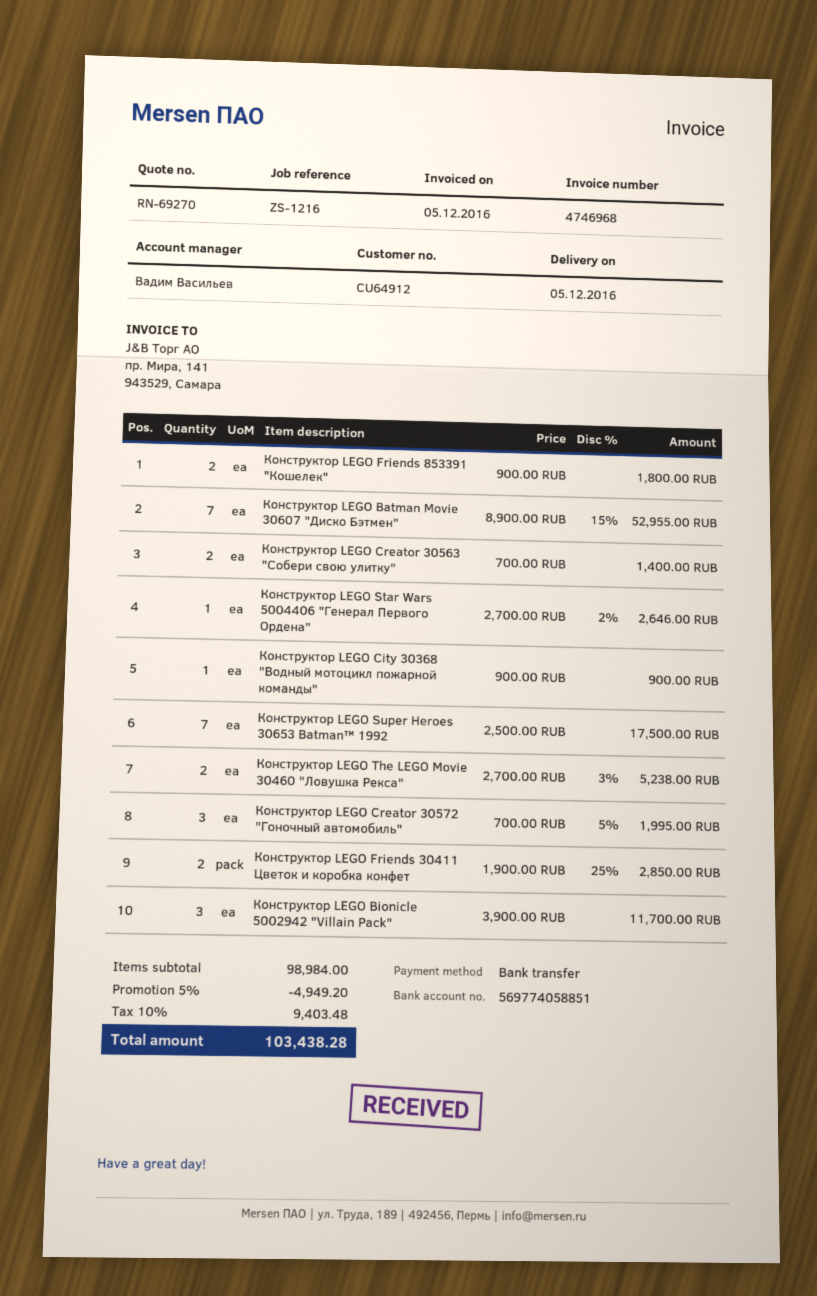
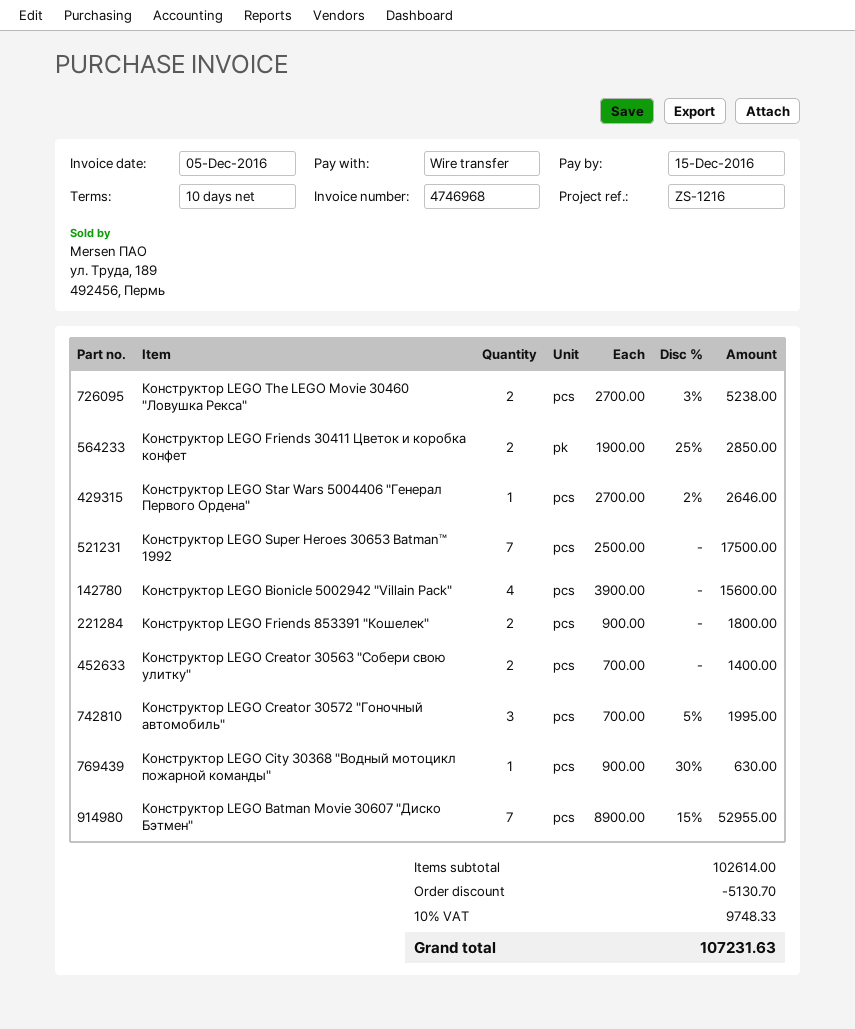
Конструктор LEGO City 30368 "Водный мотоцикл пожарной команды": 1 x 900.00 = 900.00 -> 1 x 900.00 - 30% = 630.00
Конструктор LEGO Bionicle 5002942 "Villain Pack": 3 x 3900.00 = 11700.00 -> 4 x 3900.00 = 15600.00
subtotal: 98984.00 -> 102614.00
discount: 4949.20 -> 5130.70
tax: 10% = 9403.48 -> 10% = 9748.33
total: 103438.28 -> 107231.63

